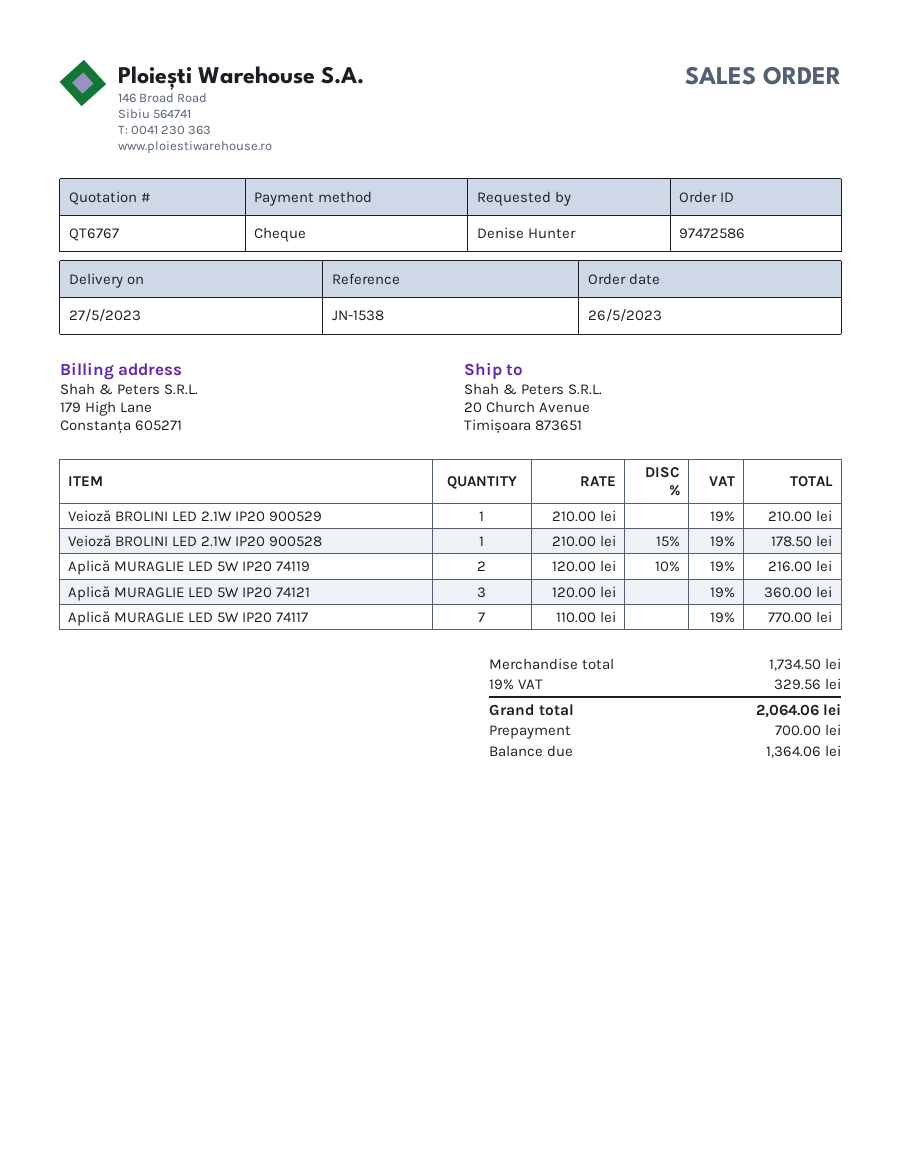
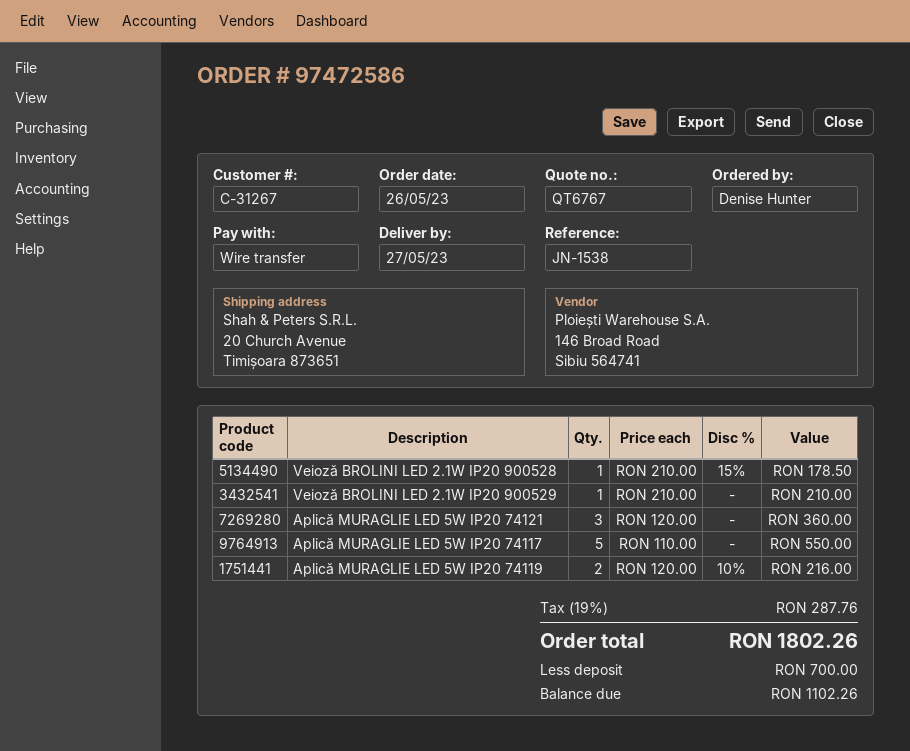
payment method: cheque -> bank transfer
Aplică MURAGLIE LED 5W IP20 74117: 7 x 110.00 = 770.00 -> 5 x 110.00 = 550.00
tax: 19% = 329.56 -> 19% = 287.76
total: 2064.06 -> 1802.26
balance: 1364.06 -> 1102.26

